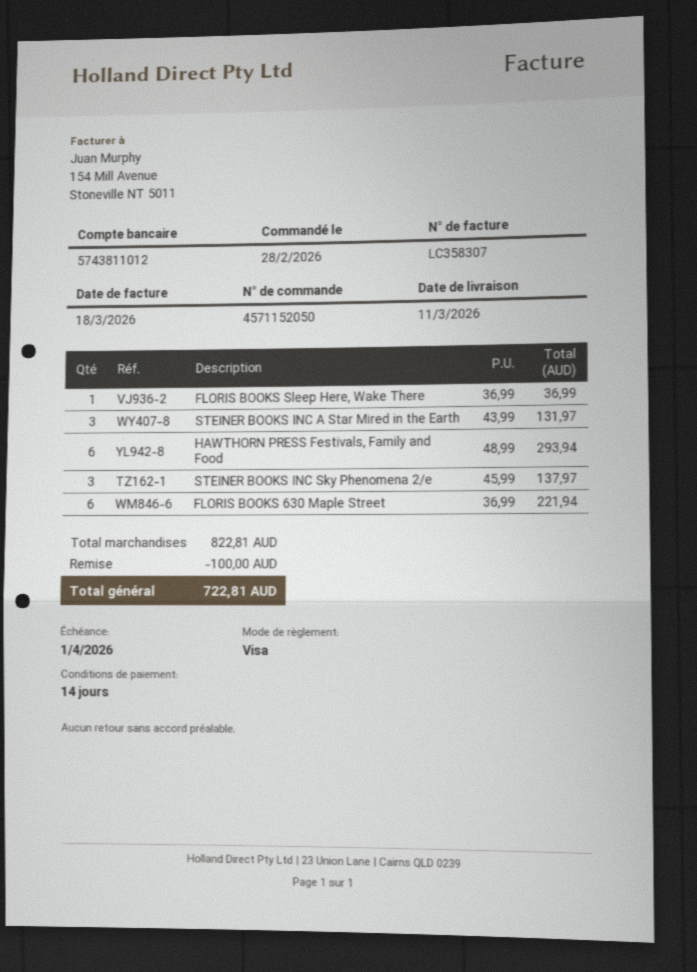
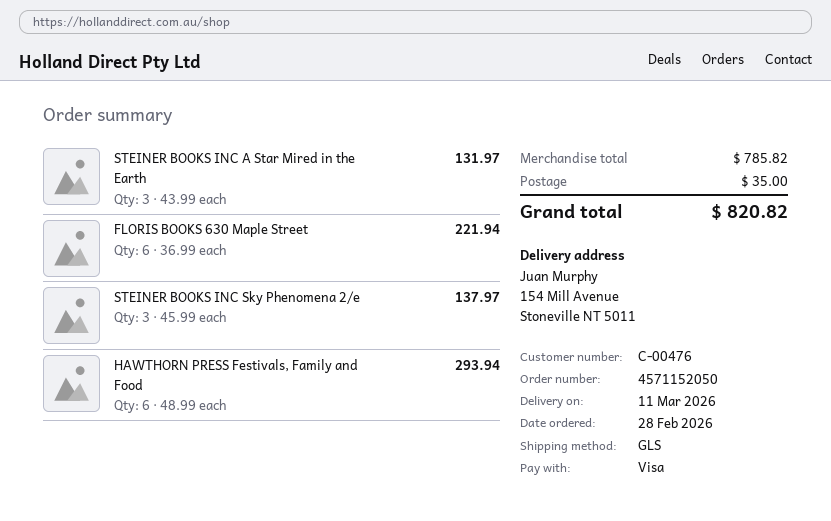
FLORIS BOOKS Sleep Here, Wake There: 1 x 36.99 = 36.99 -> none
subtotal: 822.81 -> 785.82
discount: 100.00 -> none
shipping: none -> 35.00
total: 722.81 -> 820.82

